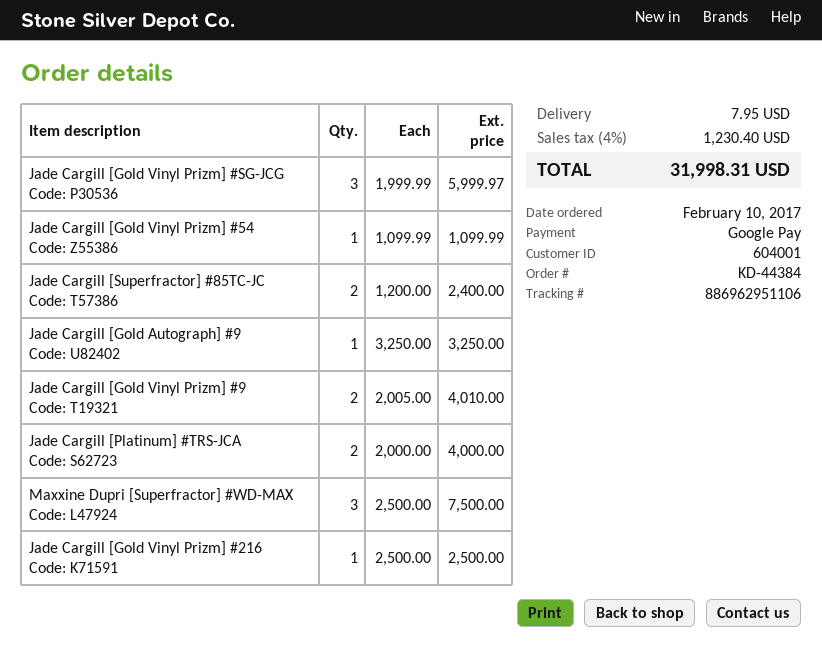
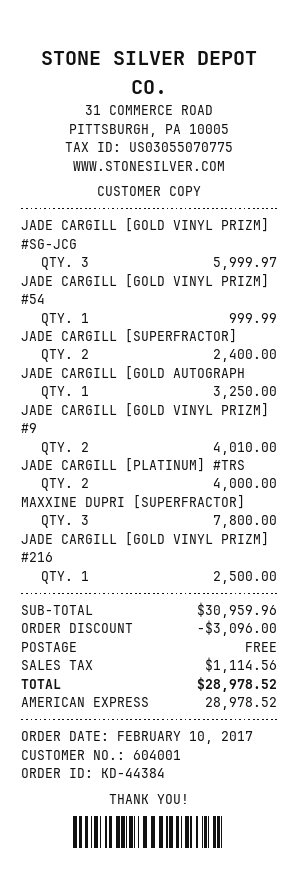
payment method: Google Pay -> American Express
Jade Cargill [Gold Vinyl Prizm] #54: 1 for 1099.99 -> 1 for 999.99
Maxxine Dupri [Superfractor] #WD-MAX: 3 for 7500.00 -> 3 for 7800.00
discount: none -> 3096.00
shipping: 7.95 -> 0.00
tax: 1230.40 -> 1114.56
total: 31998.31 -> 28978.52

